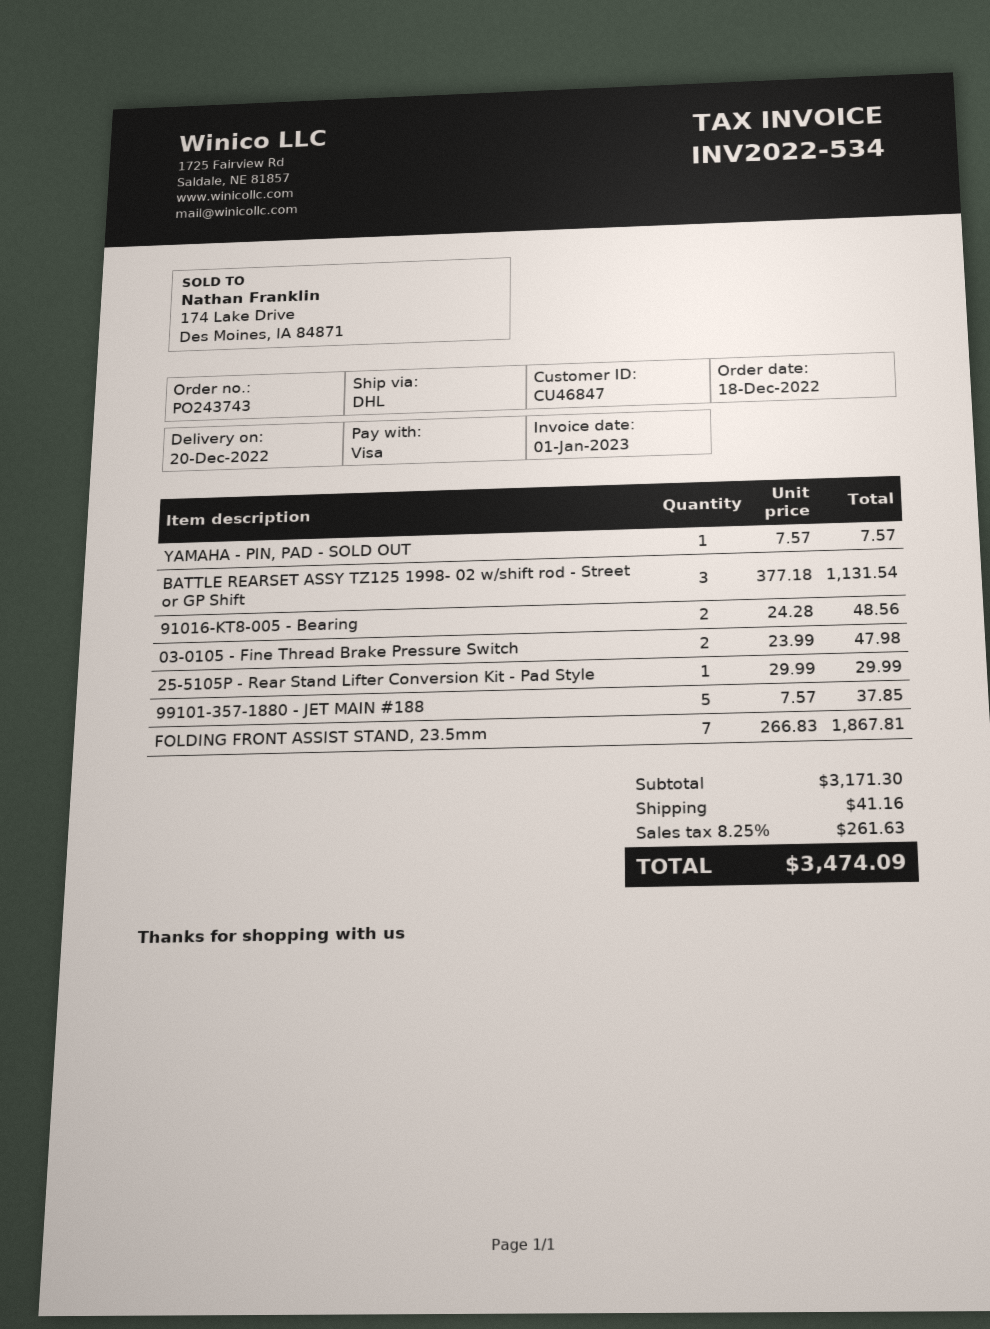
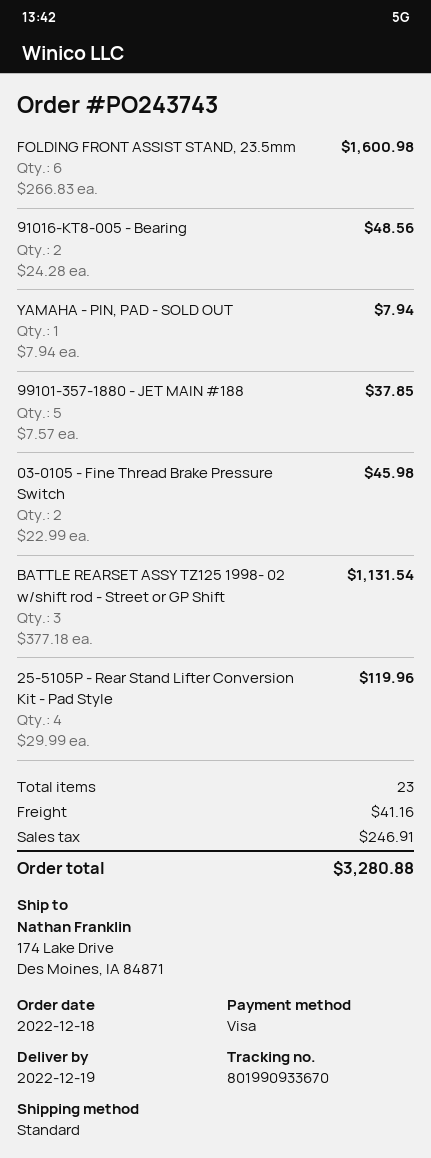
delivery date: 2022-12-20 -> 2022-12-19
shipping method: DHL -> standard
YAMAHA - PIN, PAD - SOLD OUT: 1 x 7.57 = 7.57 -> 1 x 7.94 = 7.94
03-0105 - Fine Thread Brake Pressure Switch: 2 x 23.99 = 47.98 -> 2 x 22.99 = 45.98
25-5105P - Rear Stand Lifter Conversion Kit - Pad Style: 1 x 29.99 = 29.99 -> 4 x 29.99 = 119.96
FOLDING FRONT ASSIST STAND, 23.5mm: 7 x 266.83 = 1867.81 -> 6 x 266.83 = 1600.98
tax: 261.63 -> 246.91
total: 3474.09 -> 3280.88

